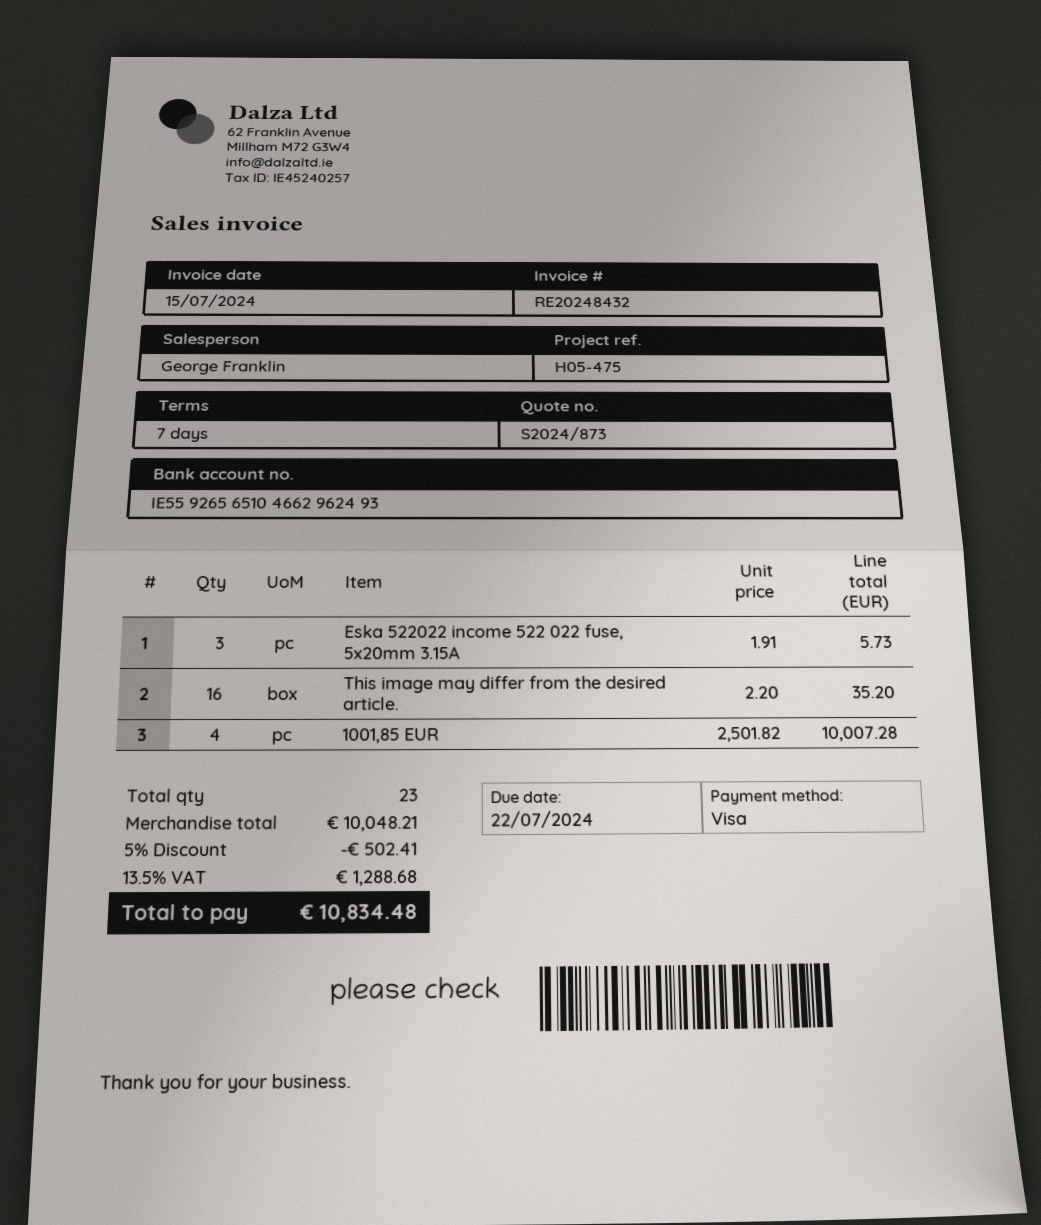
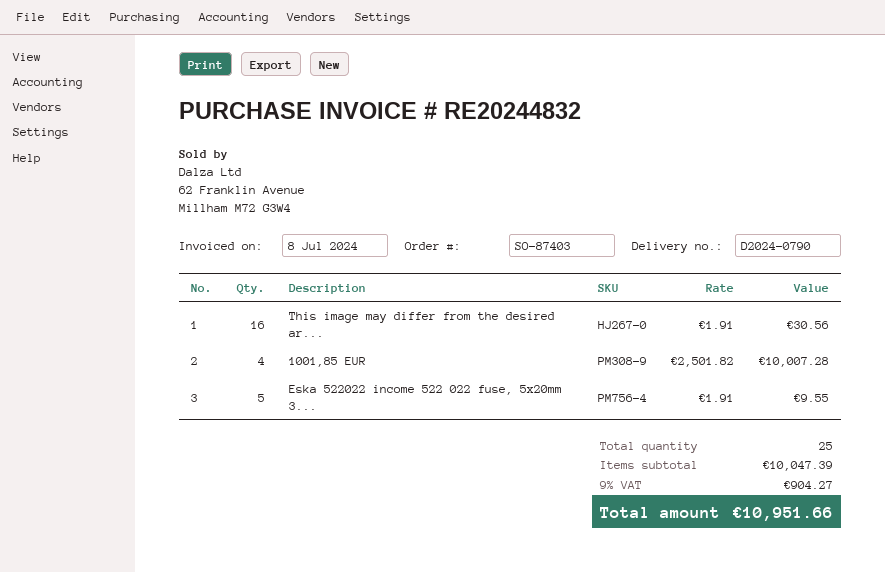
invoice number: RE20248432 -> RE20244832
invoice date: 2024-07-15 -> 2024-07-08
Eska 522022 income 522 022 fuse, 5x20mm 3.15A: 3 x 1.91 = 5.73 -> 5 x 1.91 = 9.55
This image may differ from the desired article.: 16 x 2.20 = 35.20 -> 16 x 1.91 = 30.56
total quantity: 23 -> 25
subtotal: 10048.21 -> 10047.39
discount: 5% = 502.41 -> none
tax: 13.5% = 1288.68 -> 9% = 904.27
total: 10834.48 -> 10951.66

